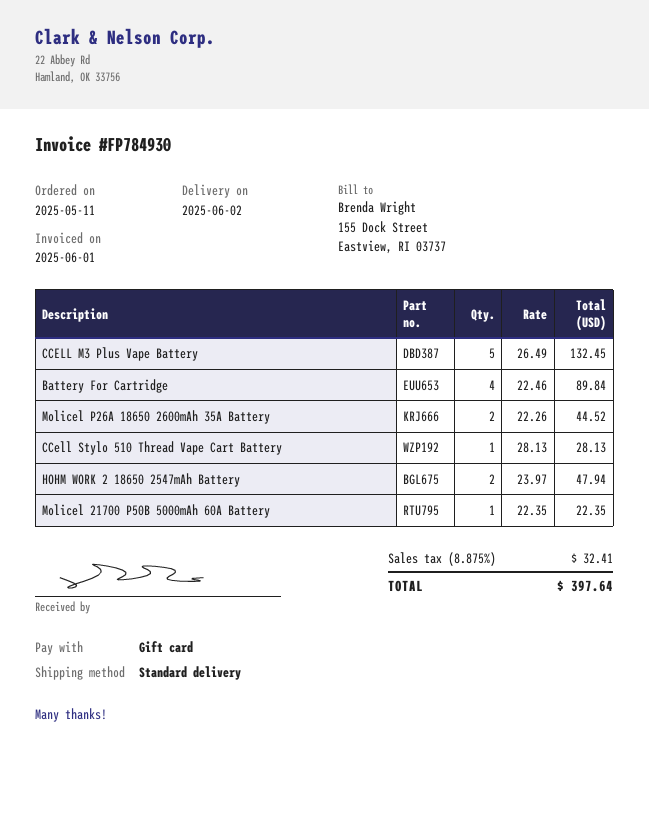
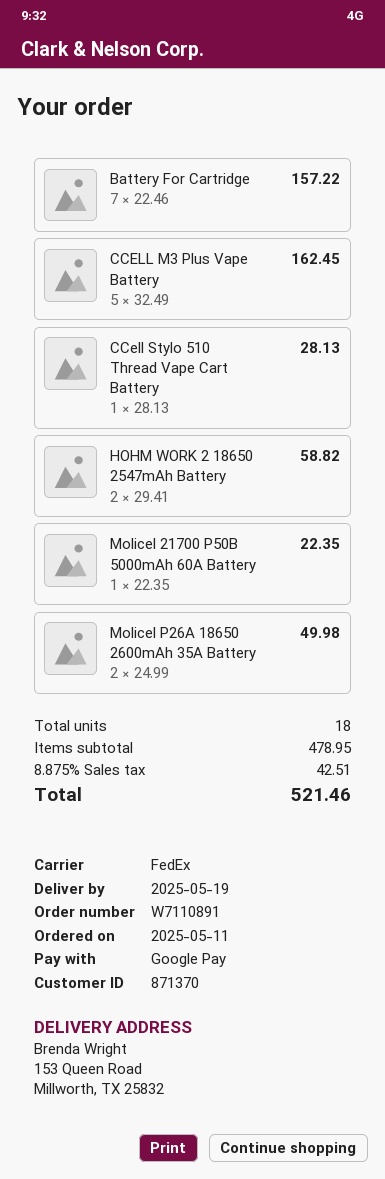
delivery date: 2025-06-02 -> 2025-05-19
payment method: gift card -> Google Pay
shipping method: standard -> FedEx
CCELL M3 Plus Vape Battery: 5 x 26.49 = 132.45 -> 5 x 32.49 = 162.45
Battery For Cartridge: 4 x 22.46 = 89.84 -> 7 x 22.46 = 157.22
Molicel P26A 18650 2600mAh 35A Battery: 2 x 22.26 = 44.52 -> 2 x 24.99 = 49.98
HOHM WORK 2 18650 2547mAh Battery: 2 x 23.97 = 47.94 -> 2 x 29.41 = 58.82
tax: 8.875% = 32.41 -> 8.875% = 42.51
total: 397.64 -> 521.46

